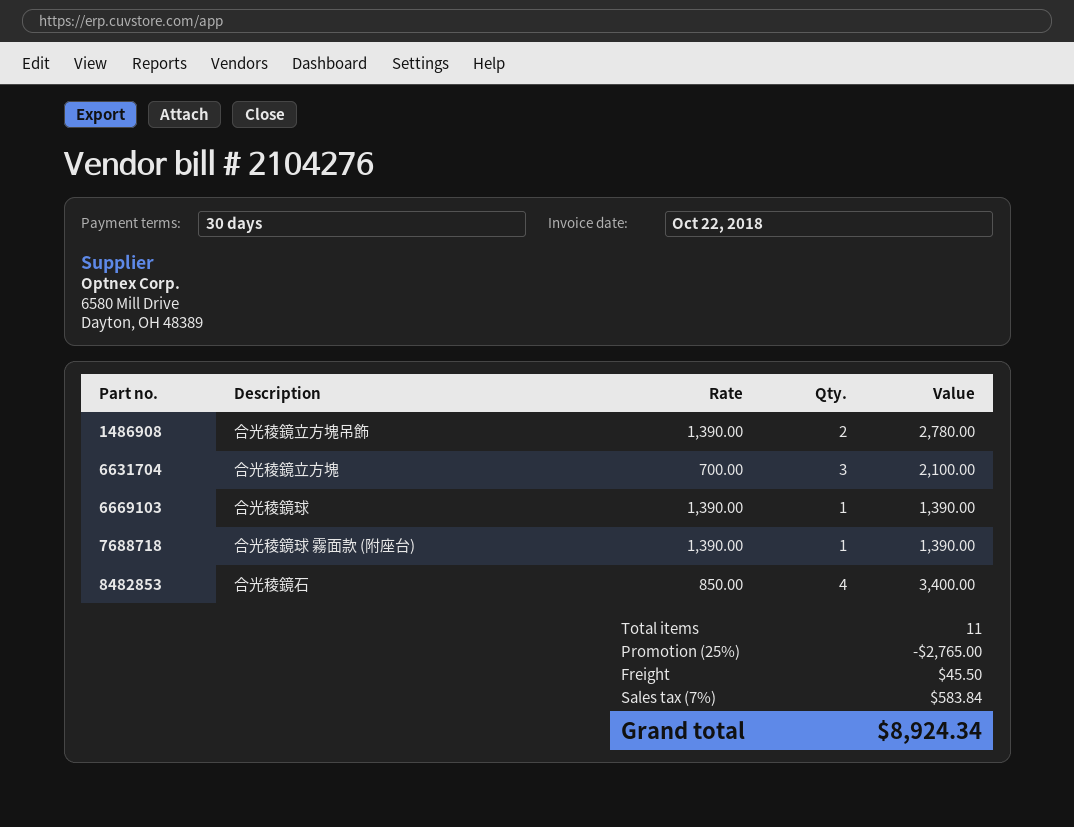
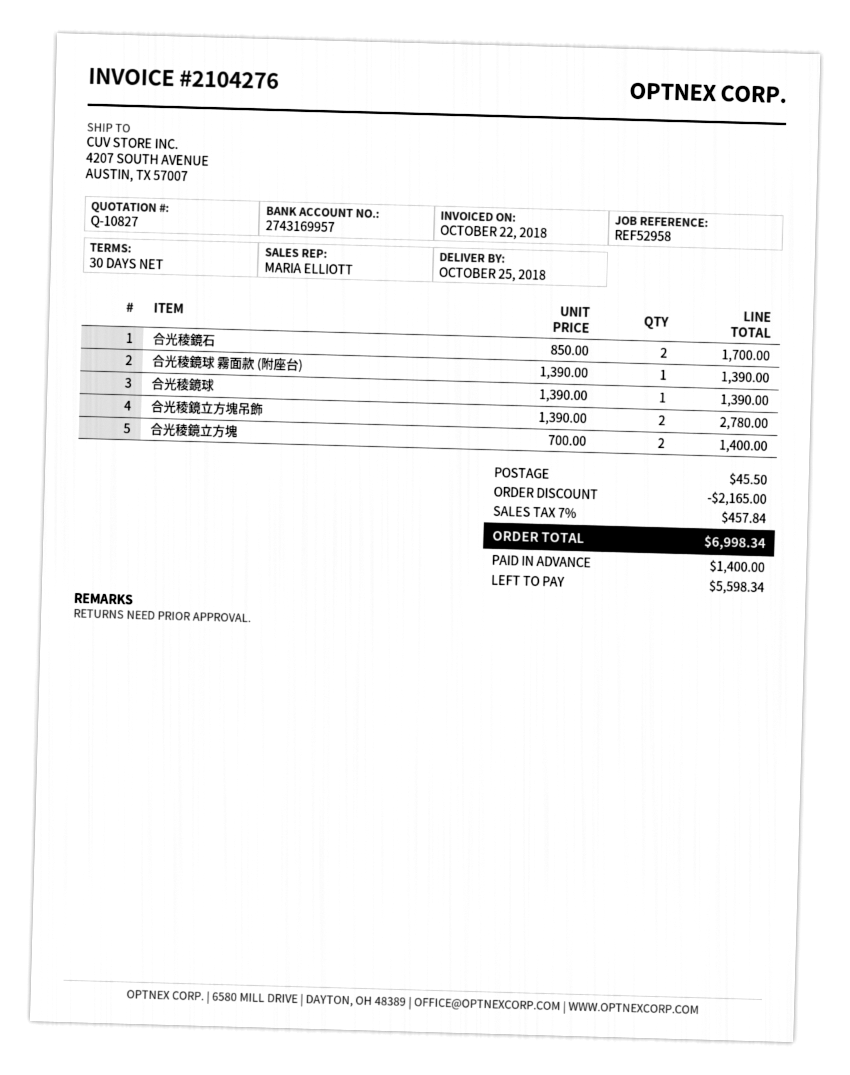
合光稜鏡立方塊: 3 x 700.00 = 2100.00 -> 2 x 700.00 = 1400.00
合光稜鏡石: 4 x 850.00 = 3400.00 -> 2 x 850.00 = 1700.00
discount: 2765.00 -> 2165.00
tax: 7% = 583.84 -> 7% = 457.84
total: 8924.34 -> 6998.34

